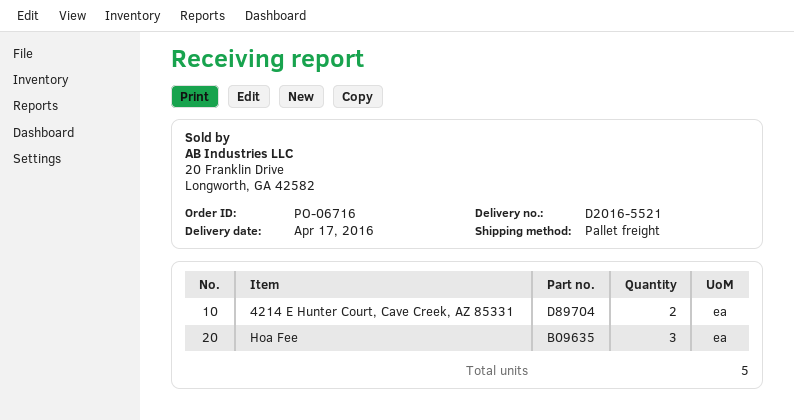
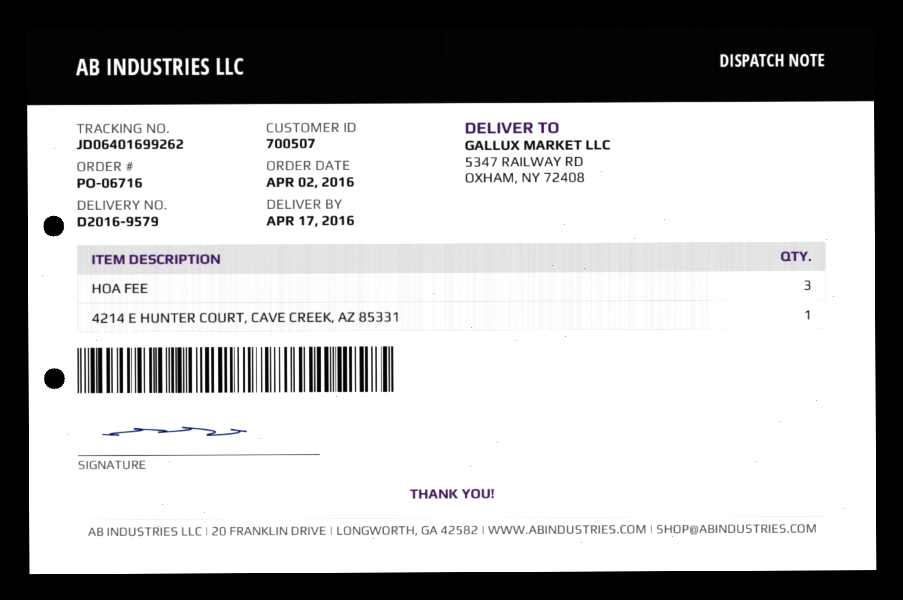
delivery note number: D2016-5521 -> D2016-9579
4214 E Hunter Court, Cave Creek, AZ 85331: 2 -> 1

